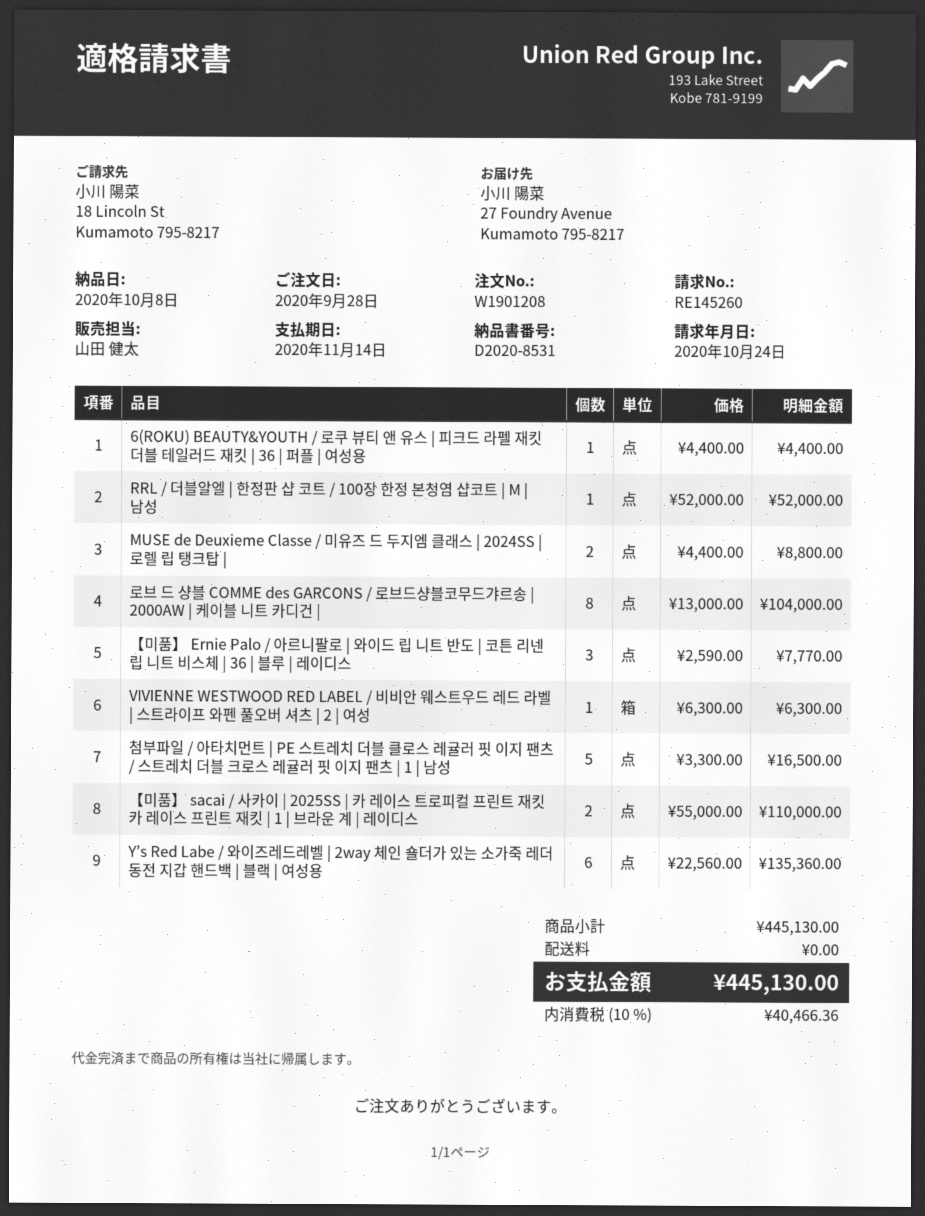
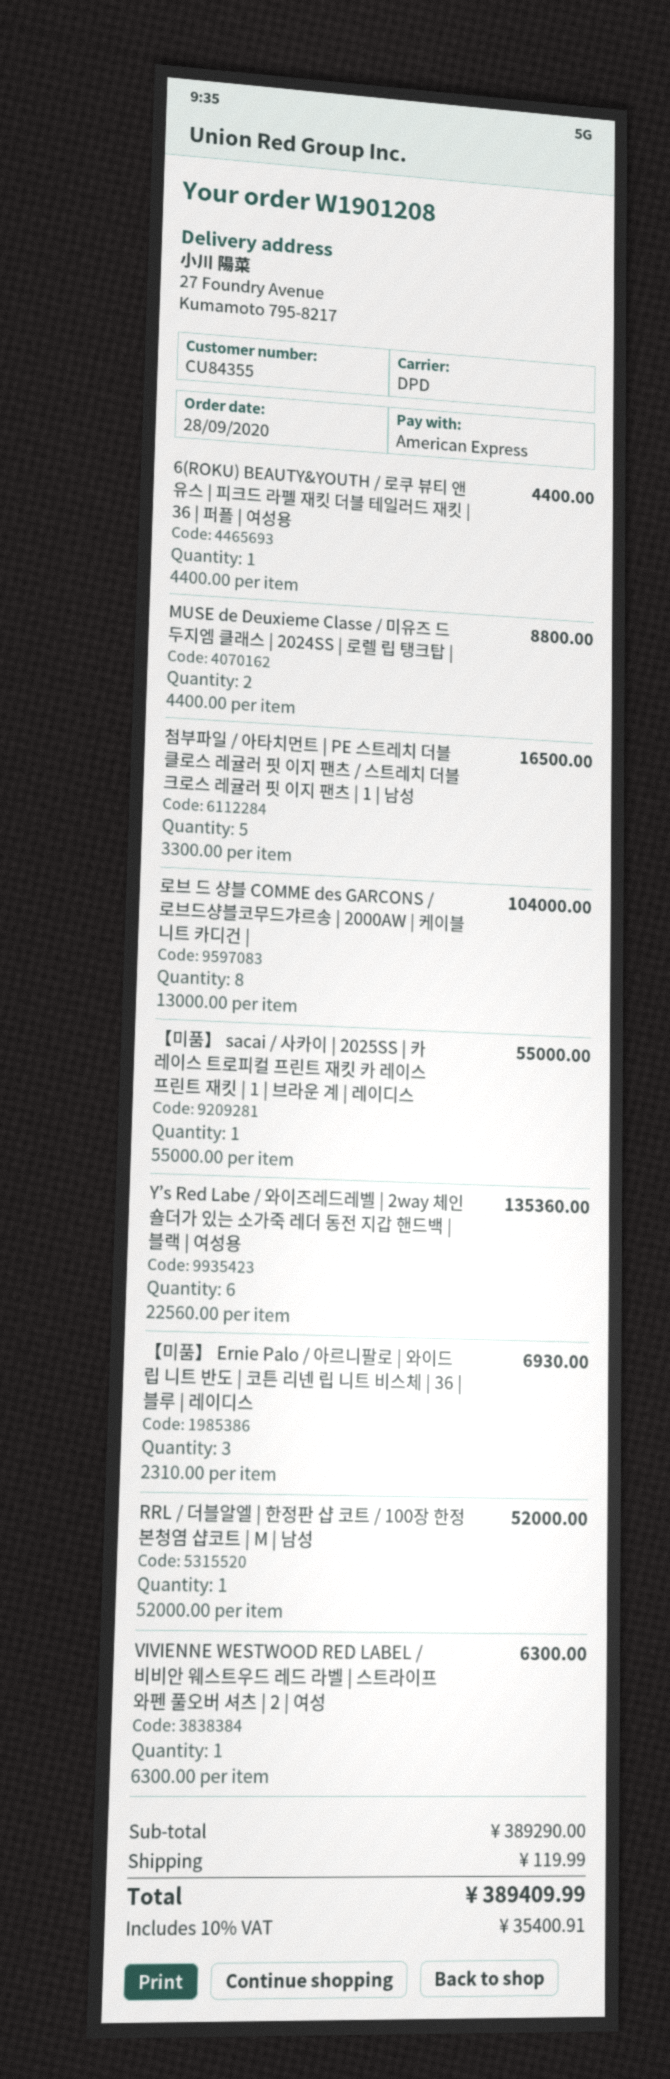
【미품】 Ernie Palo / 아르니팔로 | 와이드 립 니트 반도 | 코튼 리넨 립 니트 비스체 | 36 | 블루 | 레이디스: 3 x 2590.00 = 7770.00 -> 3 x 2310.00 = 6930.00
【미품】 sacai / 사카이 | 2025SS | 카 레이스 트로피컬 프린트 재킷 카 레이스 프린트 재킷 | 1 | 브라운 계 | 레이디스: 2 x 55000.00 = 110000.00 -> 1 x 55000.00 = 55000.00
subtotal: 445130.00 -> 389290.00
shipping: 0.00 -> 119.99
tax: 10% = 40466.36 -> 10% = 35400.91
total: 445130.00 -> 389409.99

